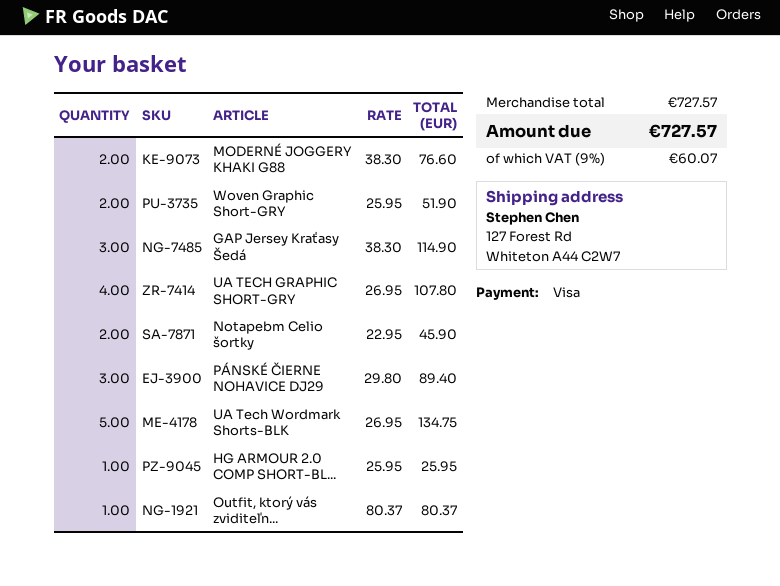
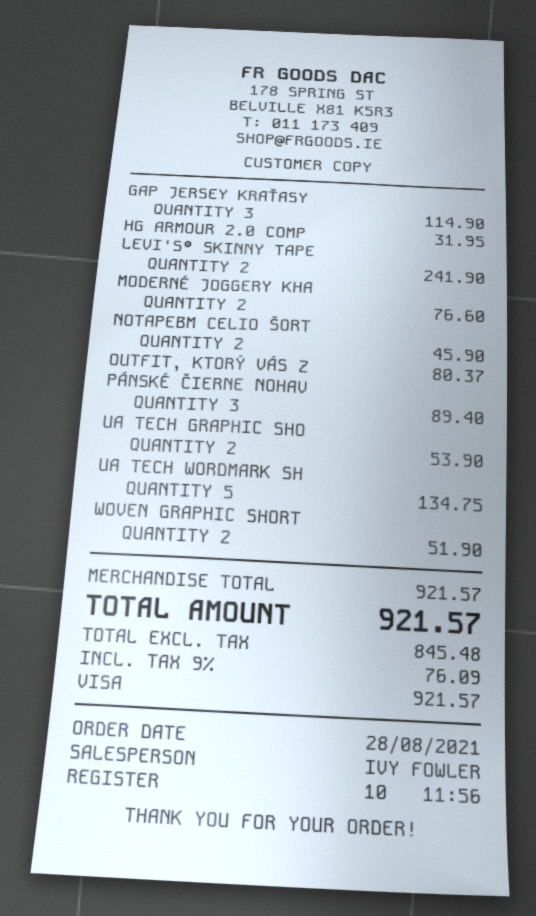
UA TECH GRAPHIC SHORT-GRY: 4 for 107.80 -> 2 for 53.90
HG ARMOUR 2.0 COMP SHORT-BL...: 1 for 25.95 -> 1 for 31.95
LEVI'S® SKINNY TAPE: none -> 2 for 241.90
subtotal: 727.57 -> 921.57
tax: 9% = 60.07 -> 9% = 76.09
total: 727.57 -> 921.57

